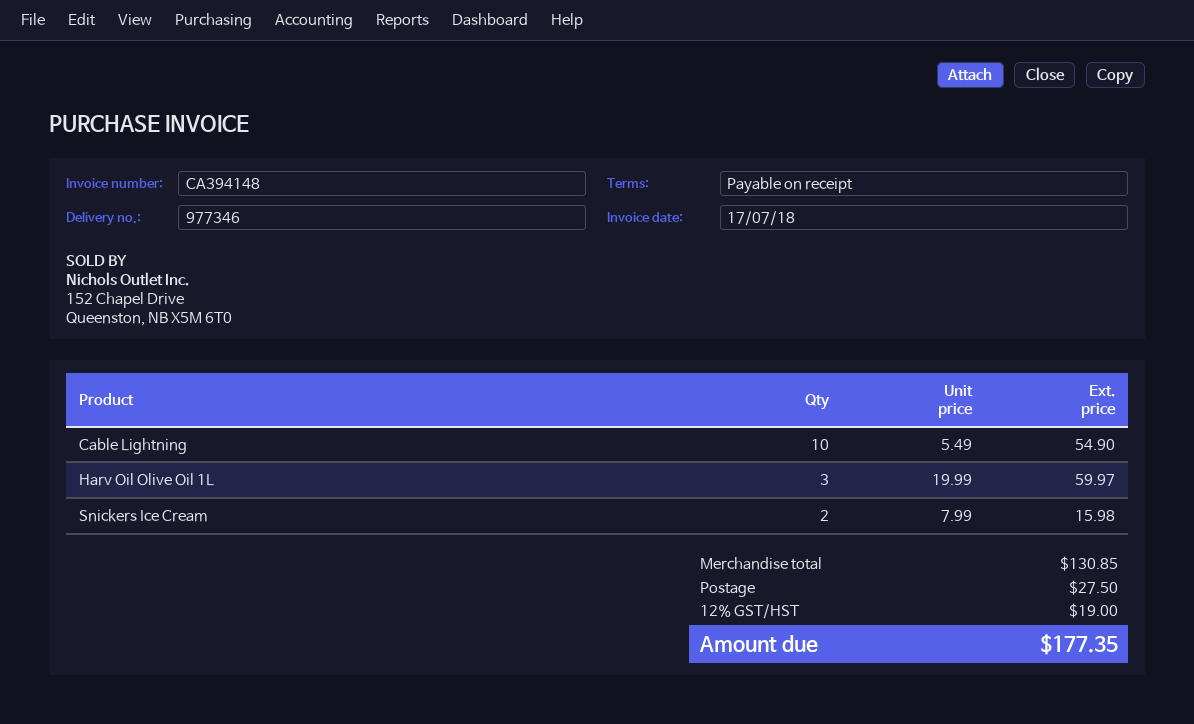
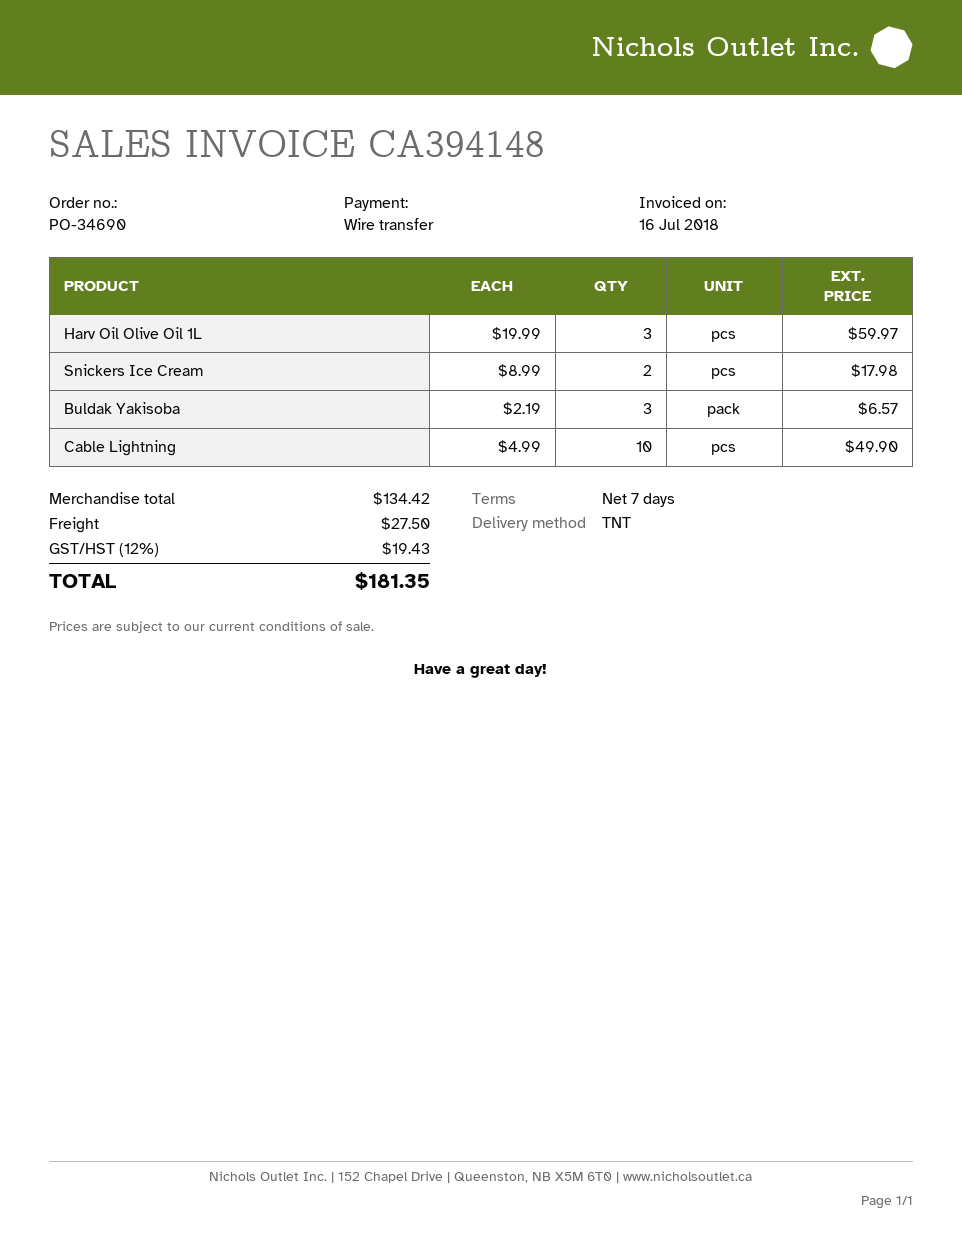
invoice date: 2018-07-17 -> 2018-07-16
payment terms: on receipt -> 7 days
Cable Lightning: 10 x 5.49 = 54.90 -> 10 x 4.99 = 49.90
Snickers Ice Cream: 2 x 7.99 = 15.98 -> 2 x 8.99 = 17.98
Buldak Yakisoba: none -> 3 x 2.19 = 6.57
subtotal: 130.85 -> 134.42
tax: 12% = 19.00 -> 12% = 19.43
total: 177.35 -> 181.35

